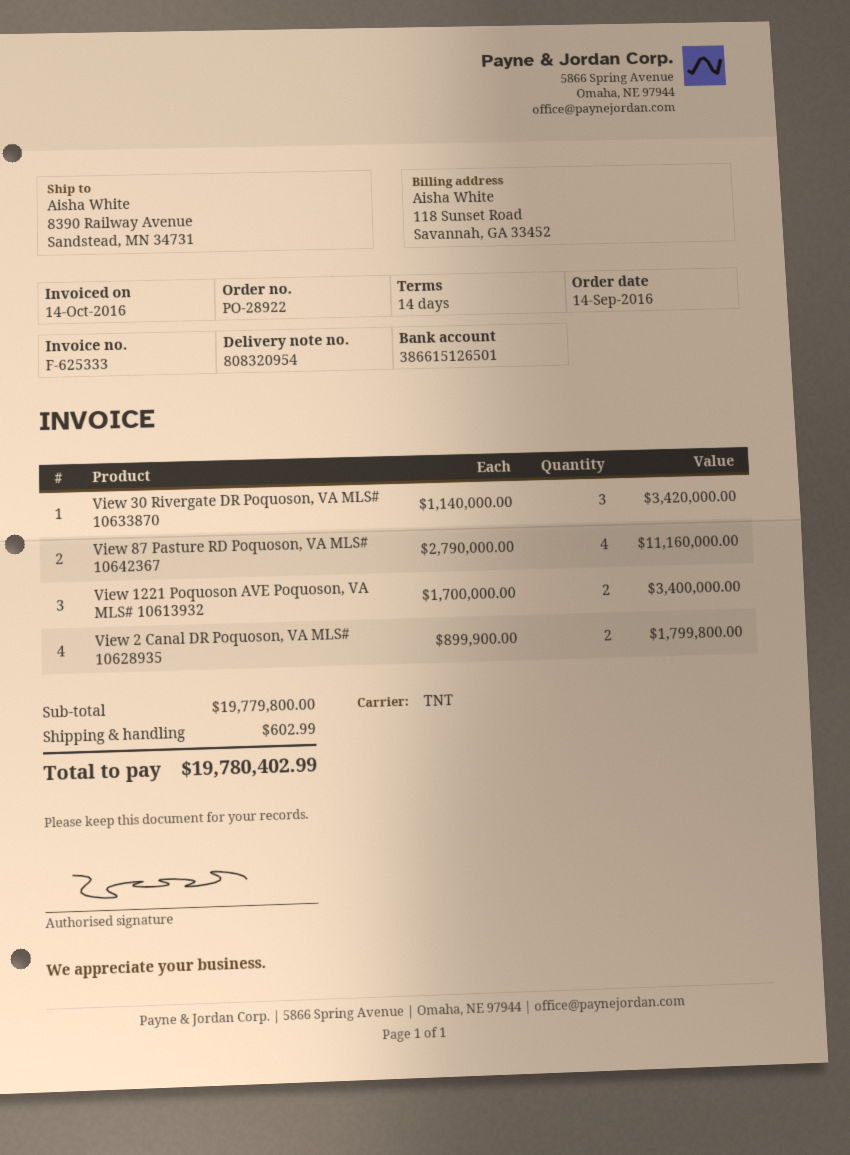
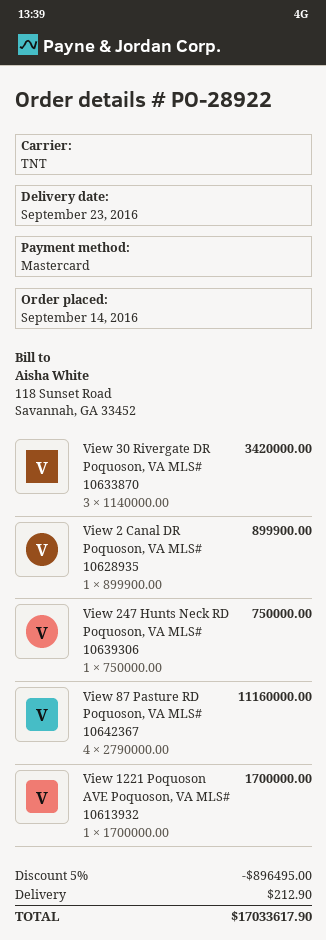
View 1221 Poquoson AVE Poquoson, VA MLS# 10613932: 2 x 1700000.00 = 3400000.00 -> 1 x 1700000.00 = 1700000.00
View 2 Canal DR Poquoson, VA MLS# 10628935: 2 x 899900.00 = 1799800.00 -> 1 x 899900.00 = 899900.00
View 247 Hunts Neck RD Poquoson, VA MLS# 10639306: none -> 1 x 750000.00 = 750000.00
discount: none -> 5% = 896495.00
shipping: 602.99 -> 212.90
total: 19780402.99 -> 17033617.90

